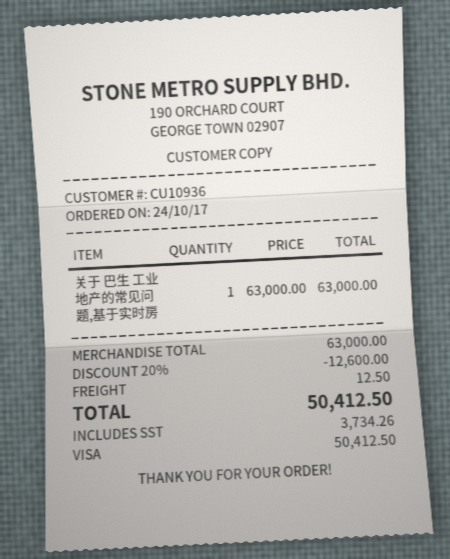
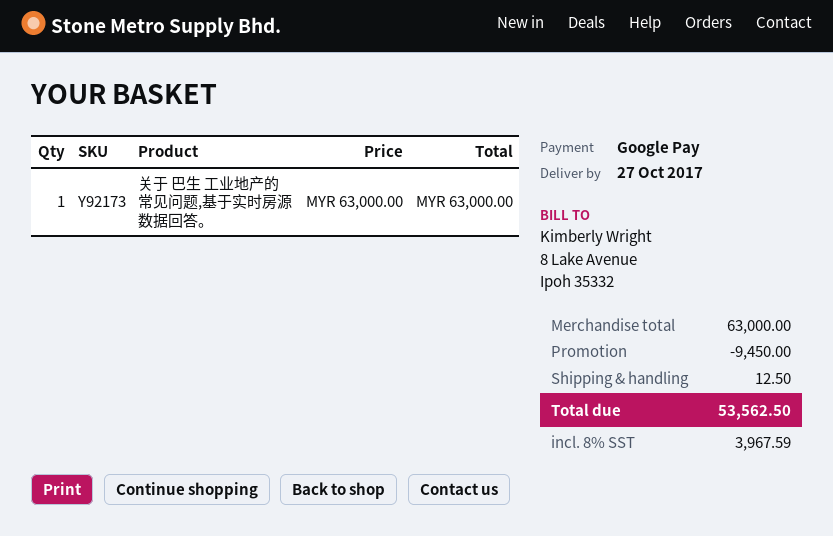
payment method: Visa -> Google Pay
discount: 12600.00 -> 9450.00
tax: 3734.26 -> 3967.59
total: 50412.50 -> 53562.50

